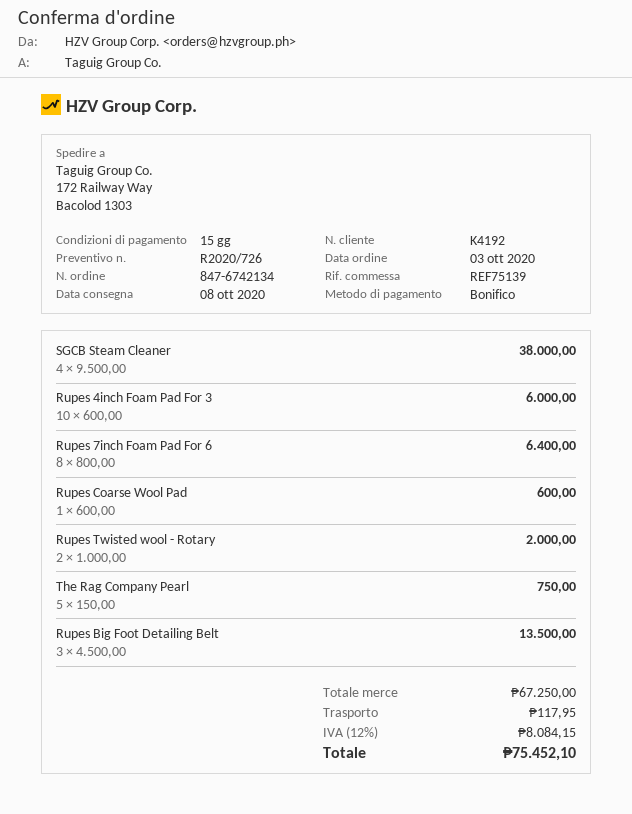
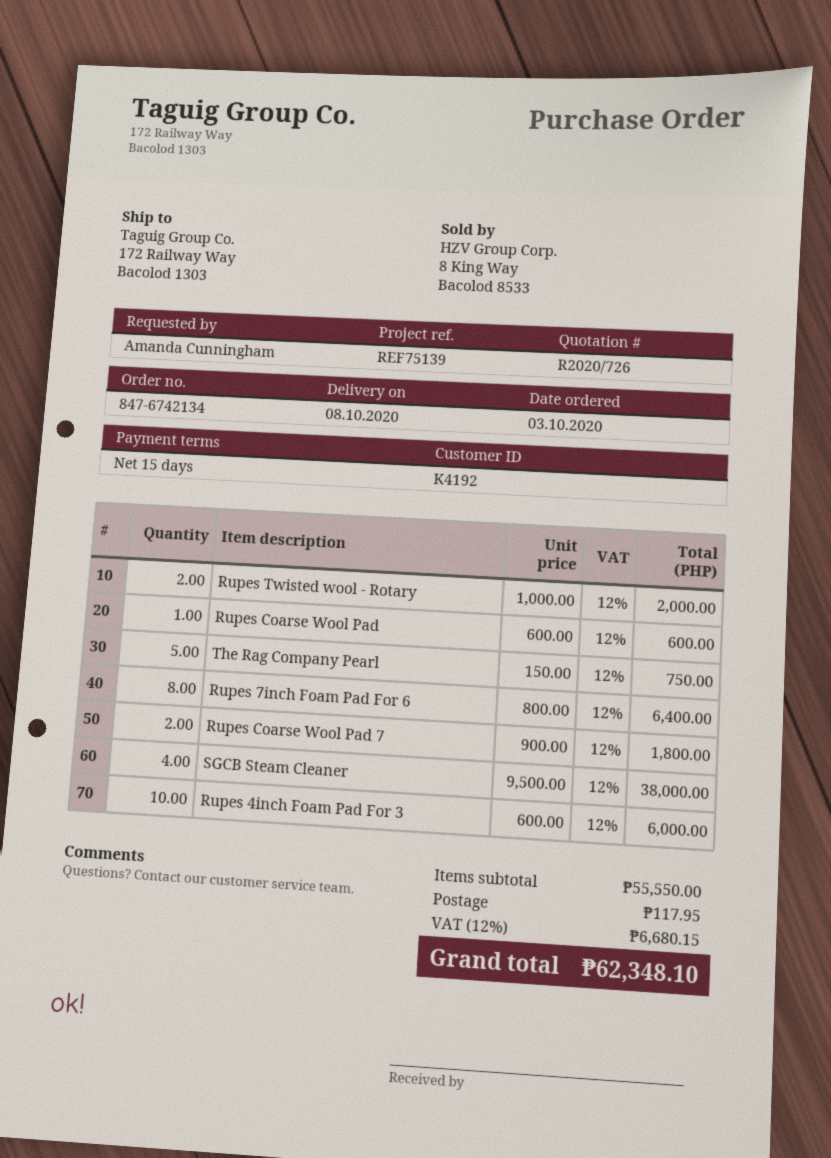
Rupes Big Foot Detailing Belt: 3 x 4500.00 = 13500.00 -> none
Rupes Coarse Wool Pad 7: none -> 2 x 900.00 = 1800.00
subtotal: 67250.00 -> 55550.00
tax: 12% = 8084.15 -> 12% = 6680.15
total: 75452.10 -> 62348.10

